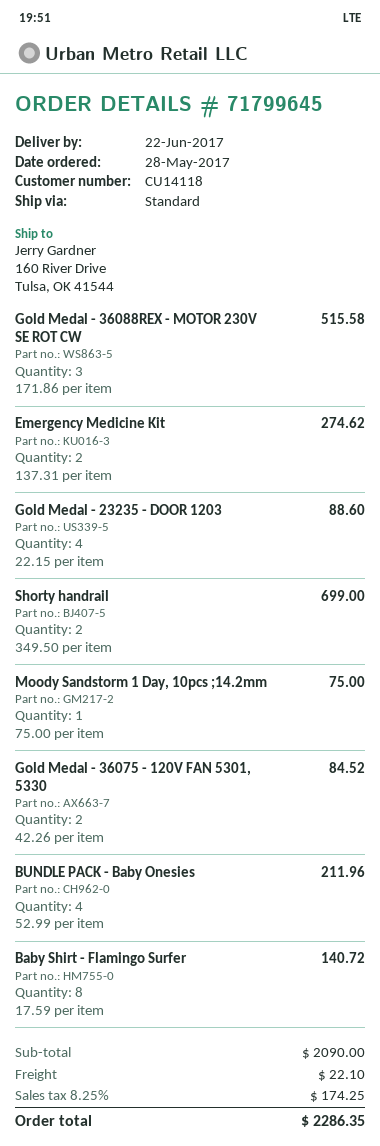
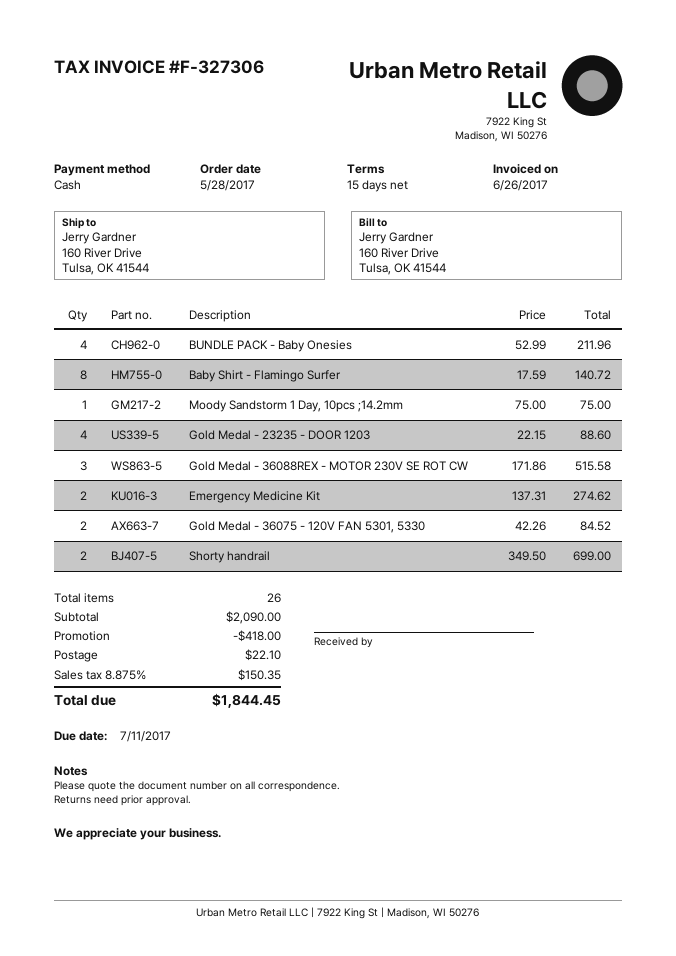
discount: none -> 418.00
tax: 8.25% = 174.25 -> 8.875% = 150.35
total: 2286.35 -> 1844.45

